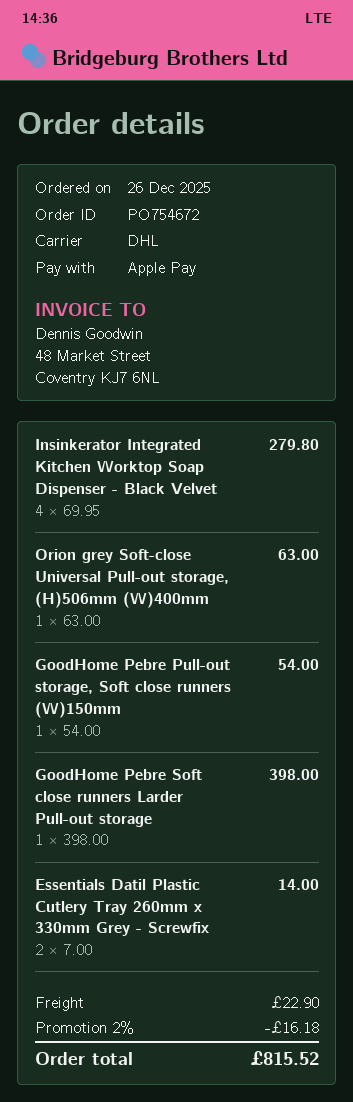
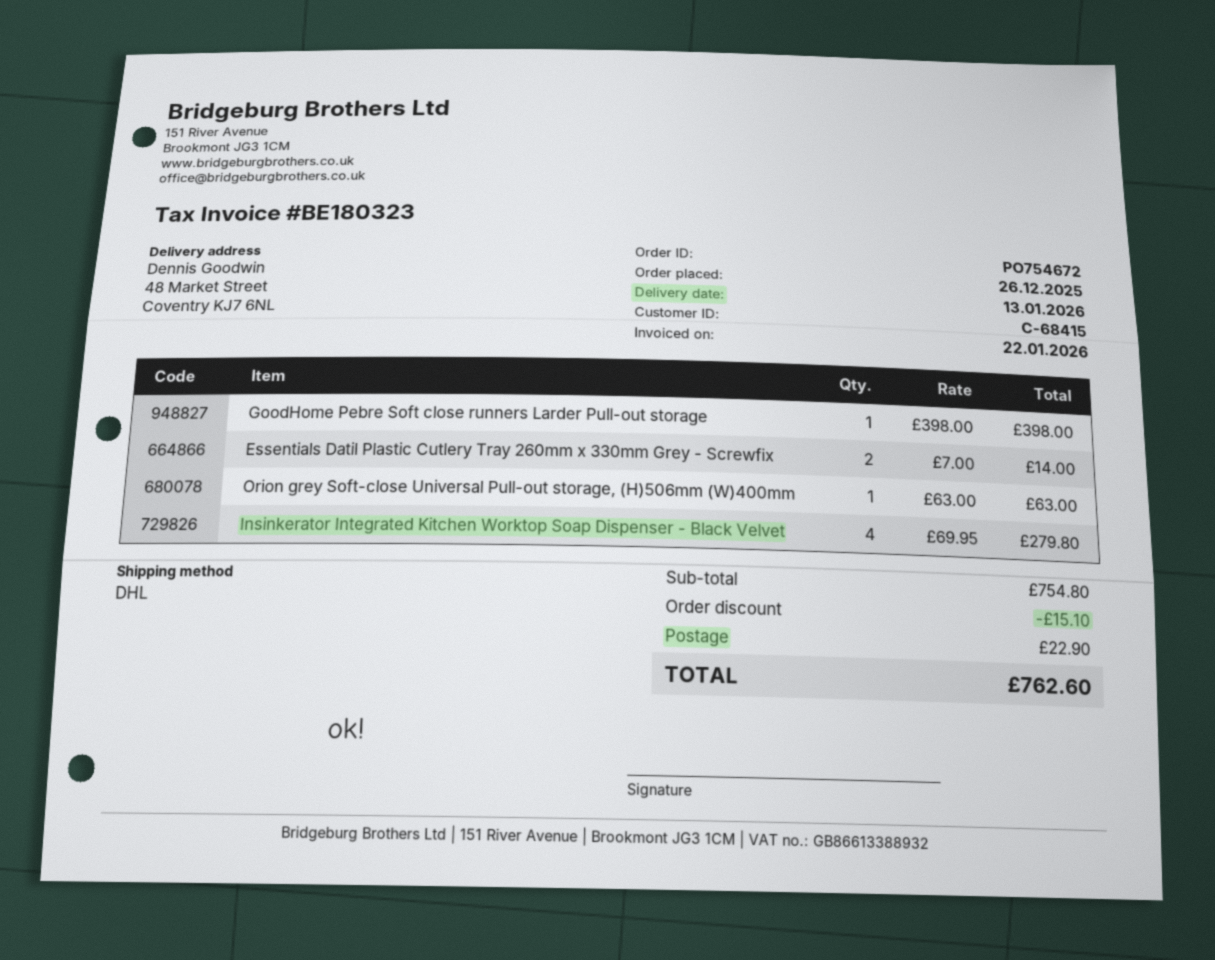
GoodHome Pebre Pull-out storage, Soft close runners (W)150mm: 1 x 54.00 = 54.00 -> none
discount: 16.18 -> 15.10
total: 815.52 -> 762.60

